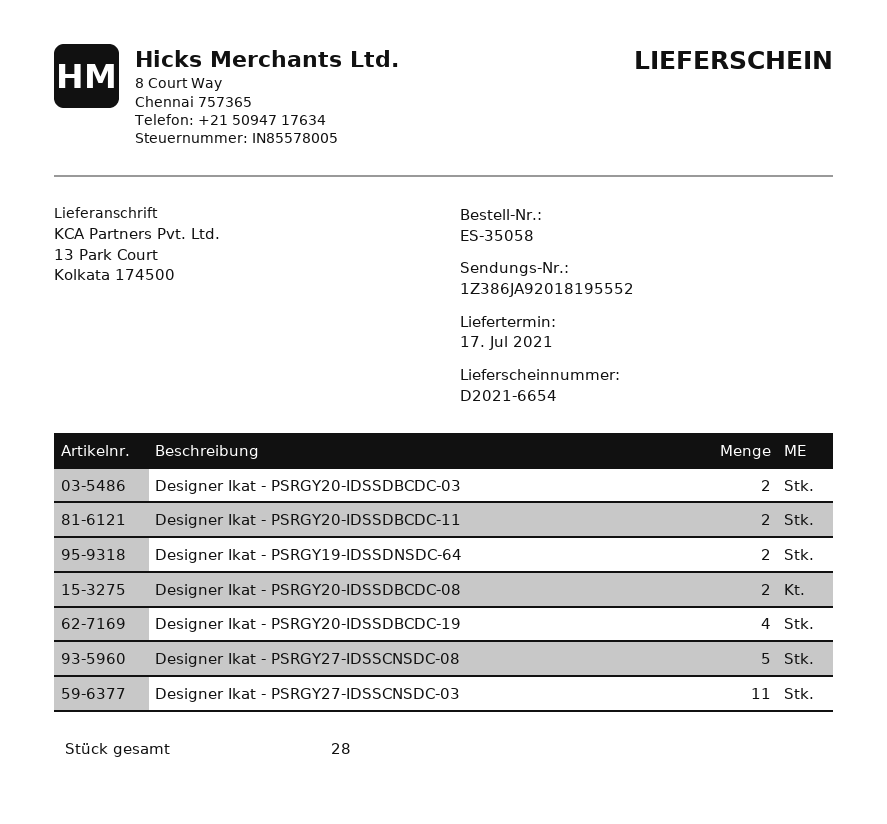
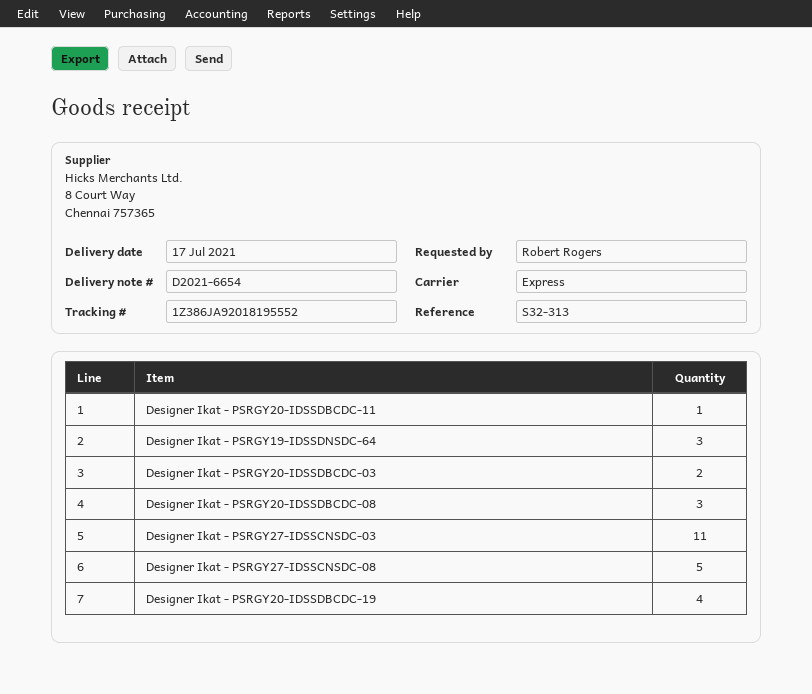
Designer Ikat - PSRGY20-IDSSDBCDC-11: 2 -> 1
Designer Ikat - PSRGY19-IDSSDNSDC-64: 2 -> 3
Designer Ikat - PSRGY20-IDSSDBCDC-08: 2 -> 3

